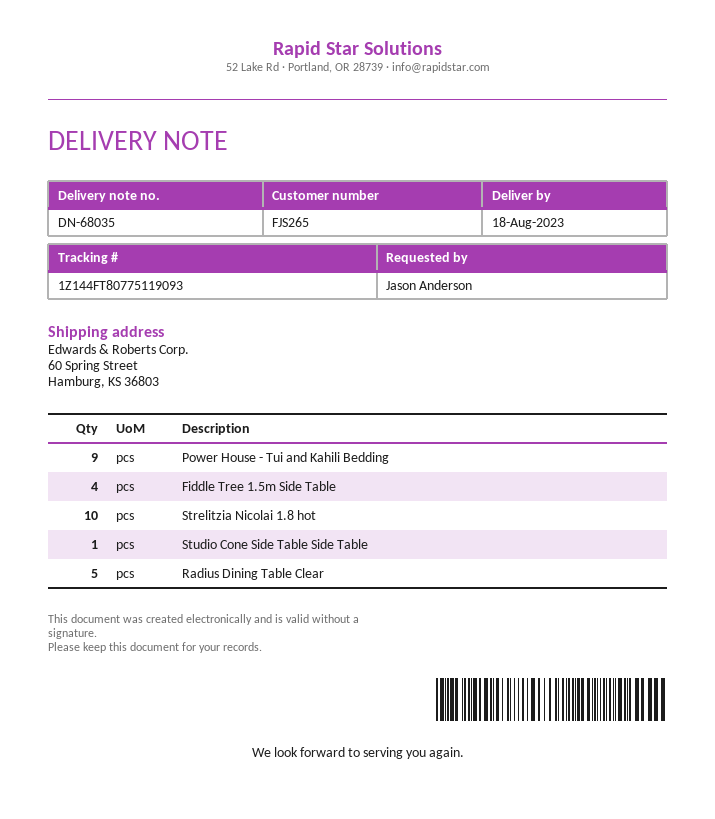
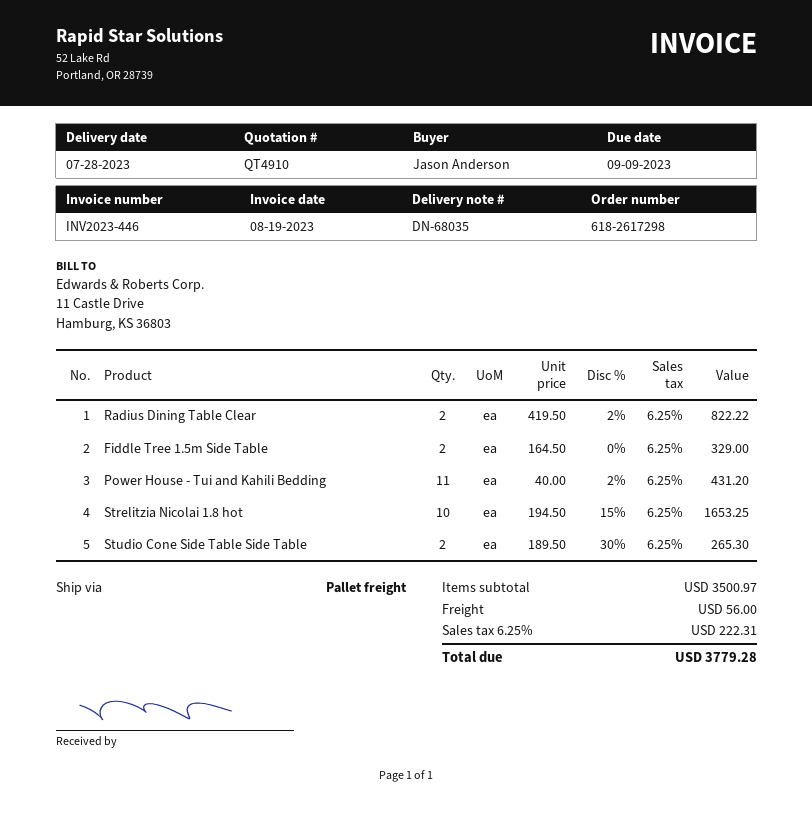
delivery date: 2023-08-18 -> 2023-07-28
Power House - Tui and Kahili Bedding: 9 -> 11
Fiddle Tree 1.5m Side Table: 4 -> 2
Studio Cone Side Table Side Table: 1 -> 2
Radius Dining Table Clear: 5 -> 2

